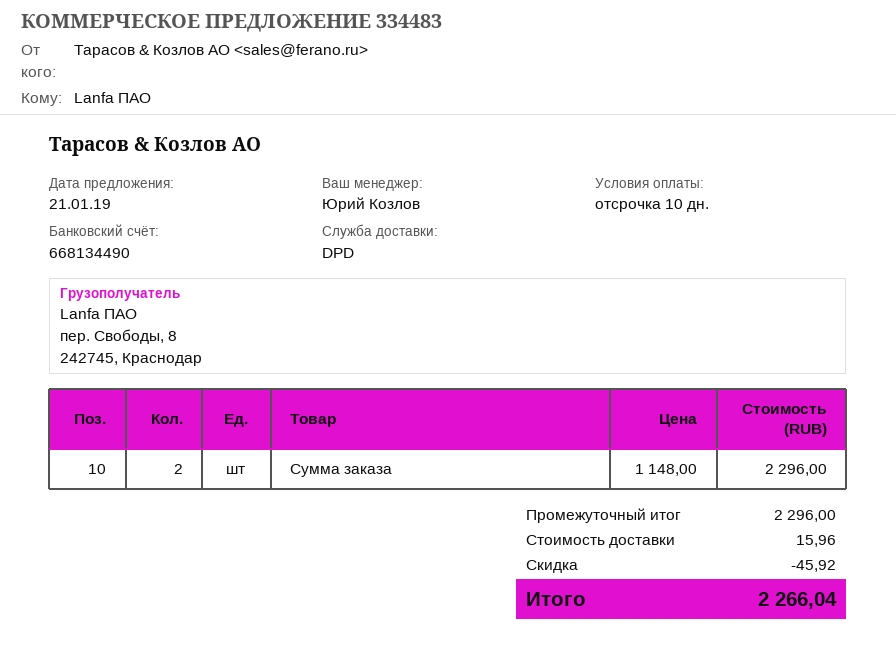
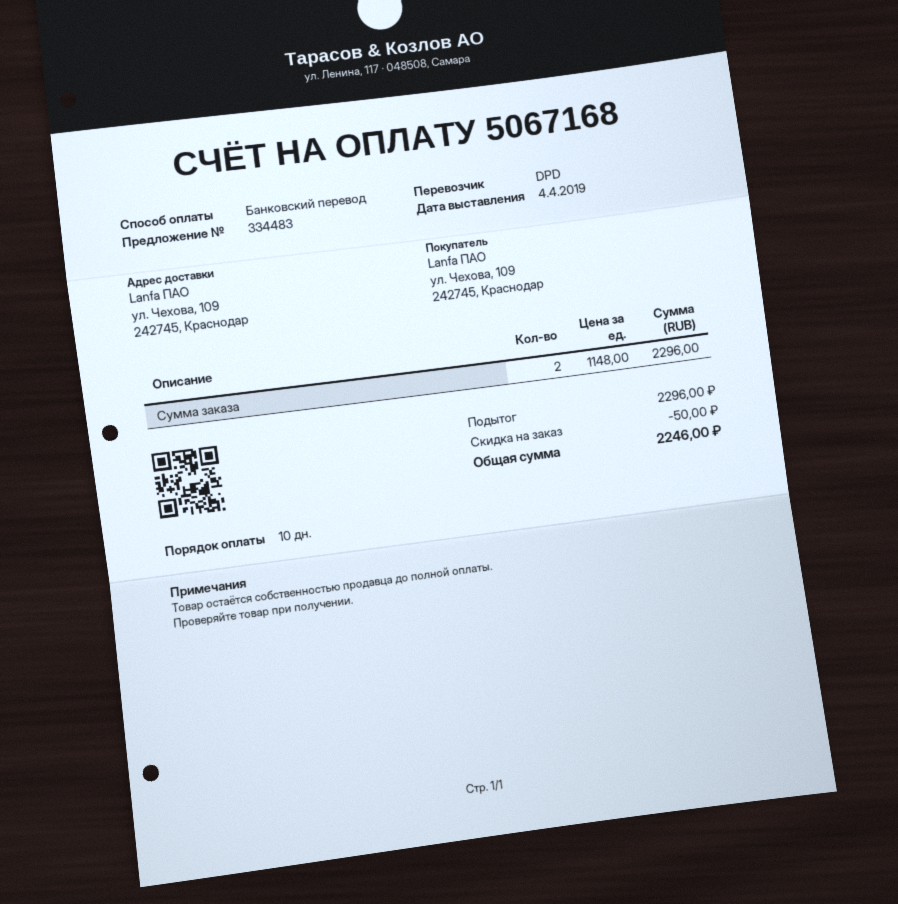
ship to: пер. Свободы, 8, 242745, Краснодар -> ул. Чехова, 109, 242745, Краснодар
discount: 45.92 -> 50.00
shipping: 15.96 -> none
total: 2266.04 -> 2246.00

